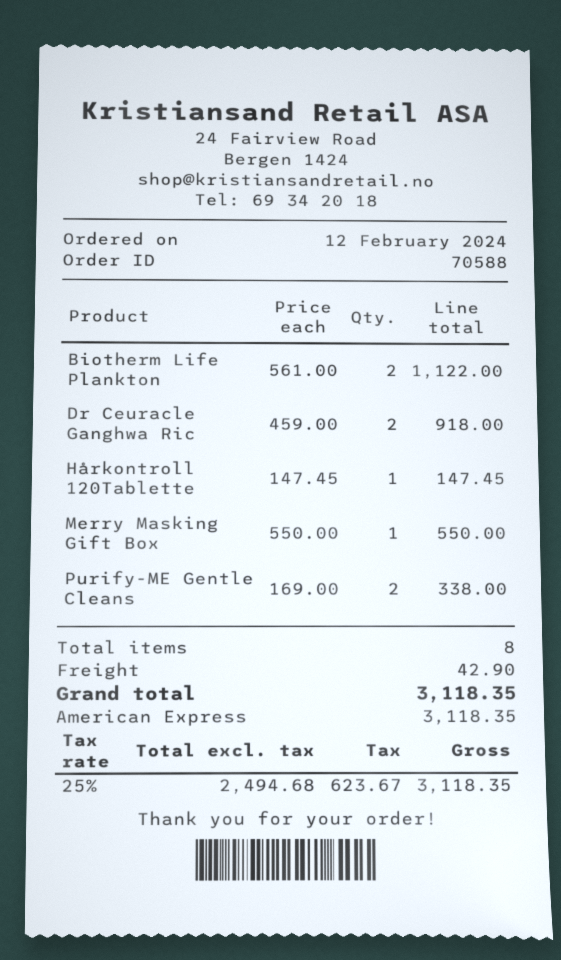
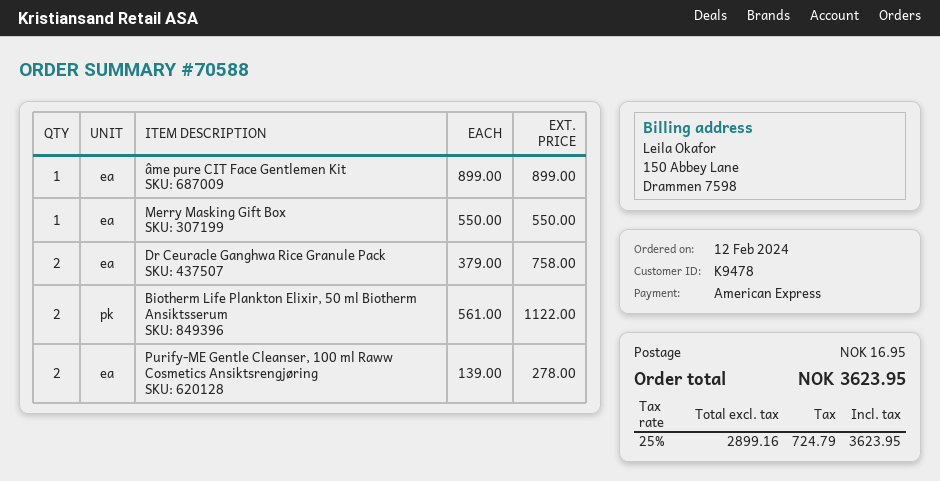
Dr Ceuracle Ganghwa Ric: 2 x 459.00 = 918.00 -> 2 x 379.00 = 758.00
Hårkontroll 120Tablette: 1 x 147.45 = 147.45 -> none
Purify-ME Gentle Cleans: 2 x 169.00 = 338.00 -> 2 x 139.00 = 278.00
âme pure CIT Face Gentlemen Kit: none -> 1 x 899.00 = 899.00
shipping: 42.90 -> 16.95
net: 2494.68 -> 2899.16
tax: 25% = 623.67 -> 25% = 724.79
total: 3118.35 -> 3623.95

